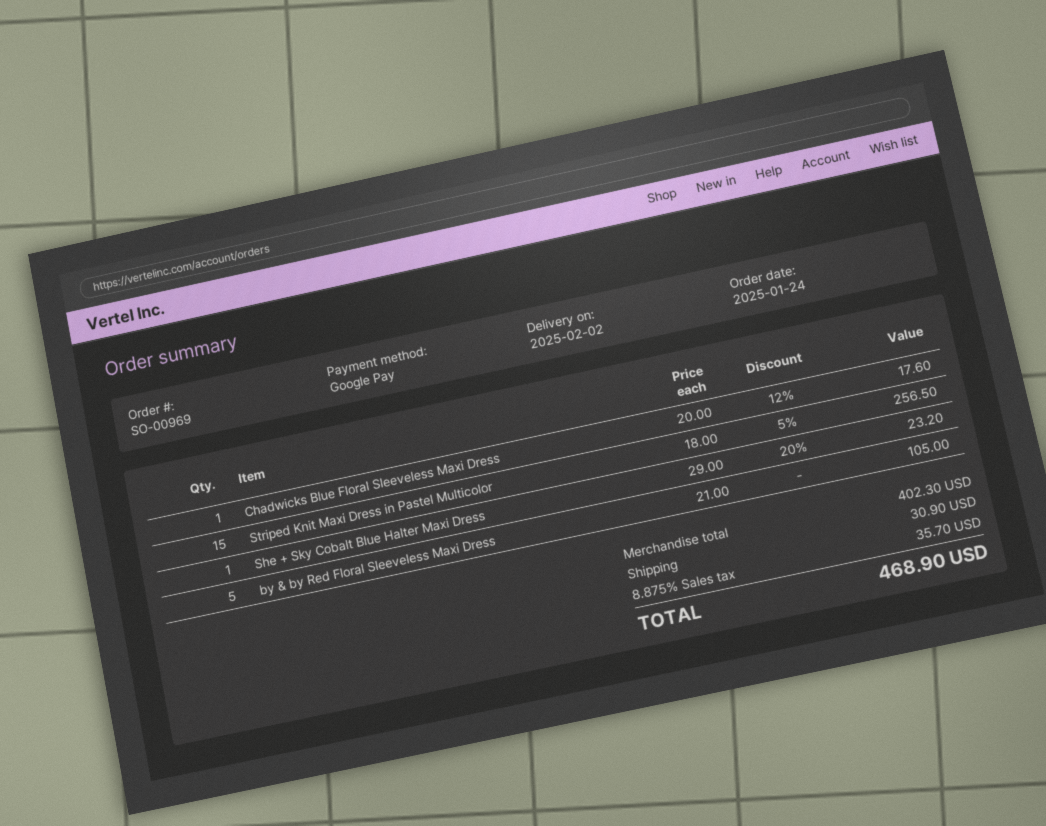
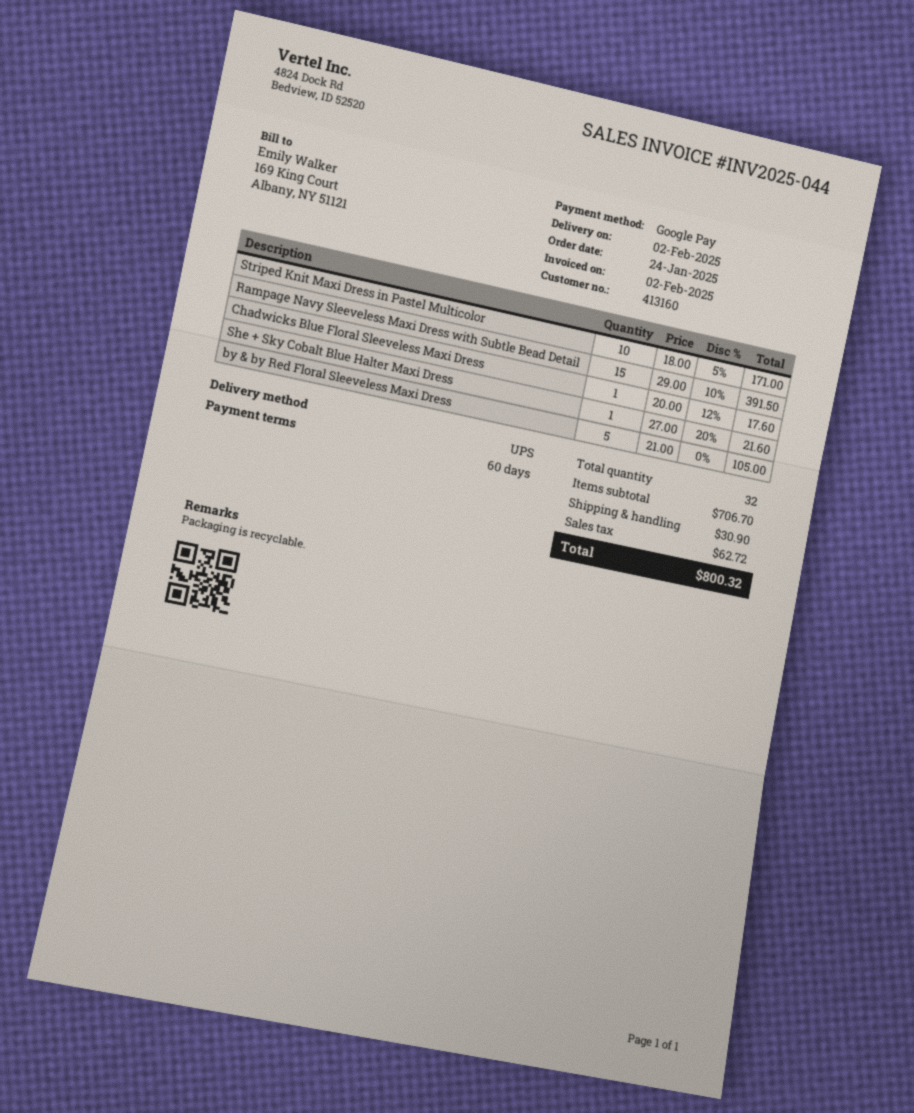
Striped Knit Maxi Dress in Pastel Multicolor: 15 x 18.00 - 5% = 256.50 -> 10 x 18.00 - 5% = 171.00
She + Sky Cobalt Blue Halter Maxi Dress: 1 x 29.00 - 20% = 23.20 -> 1 x 27.00 - 20% = 21.60
Rampage Navy Sleeveless Maxi Dress with Subtle Bead Detail: none -> 15 x 29.00 - 10% = 391.50
subtotal: 402.30 -> 706.70
tax: 35.70 -> 62.72
total: 468.90 -> 800.32

